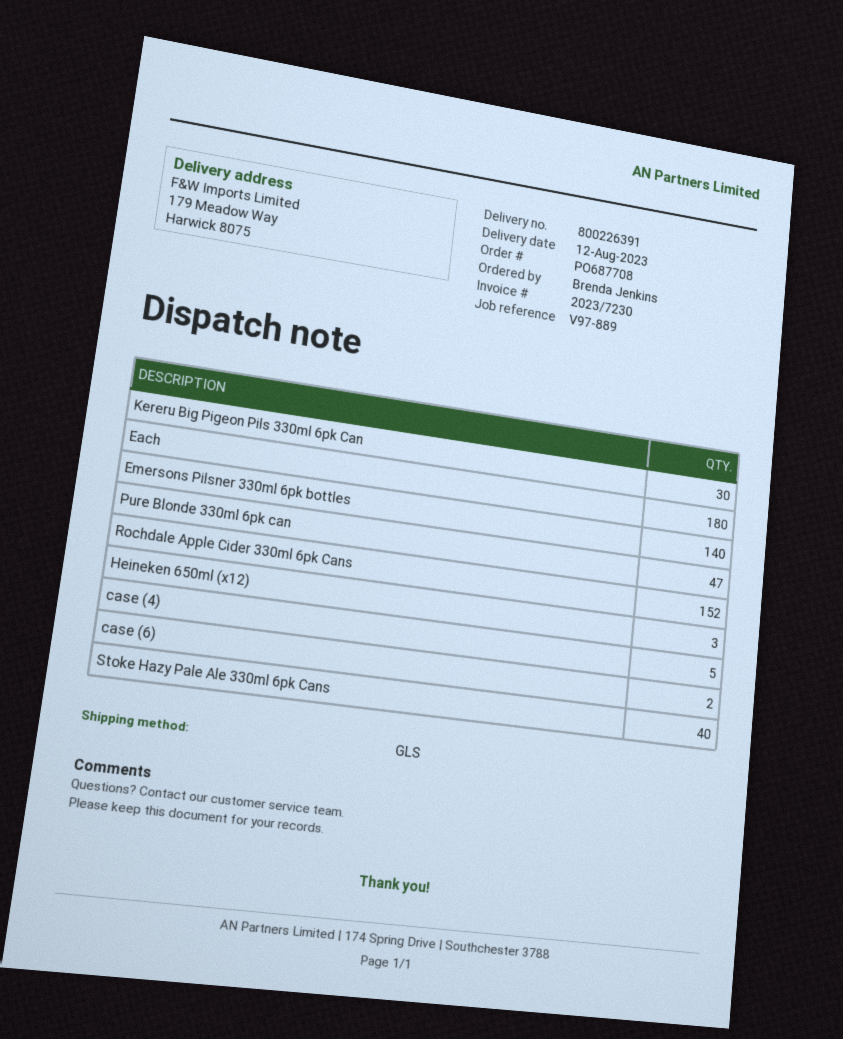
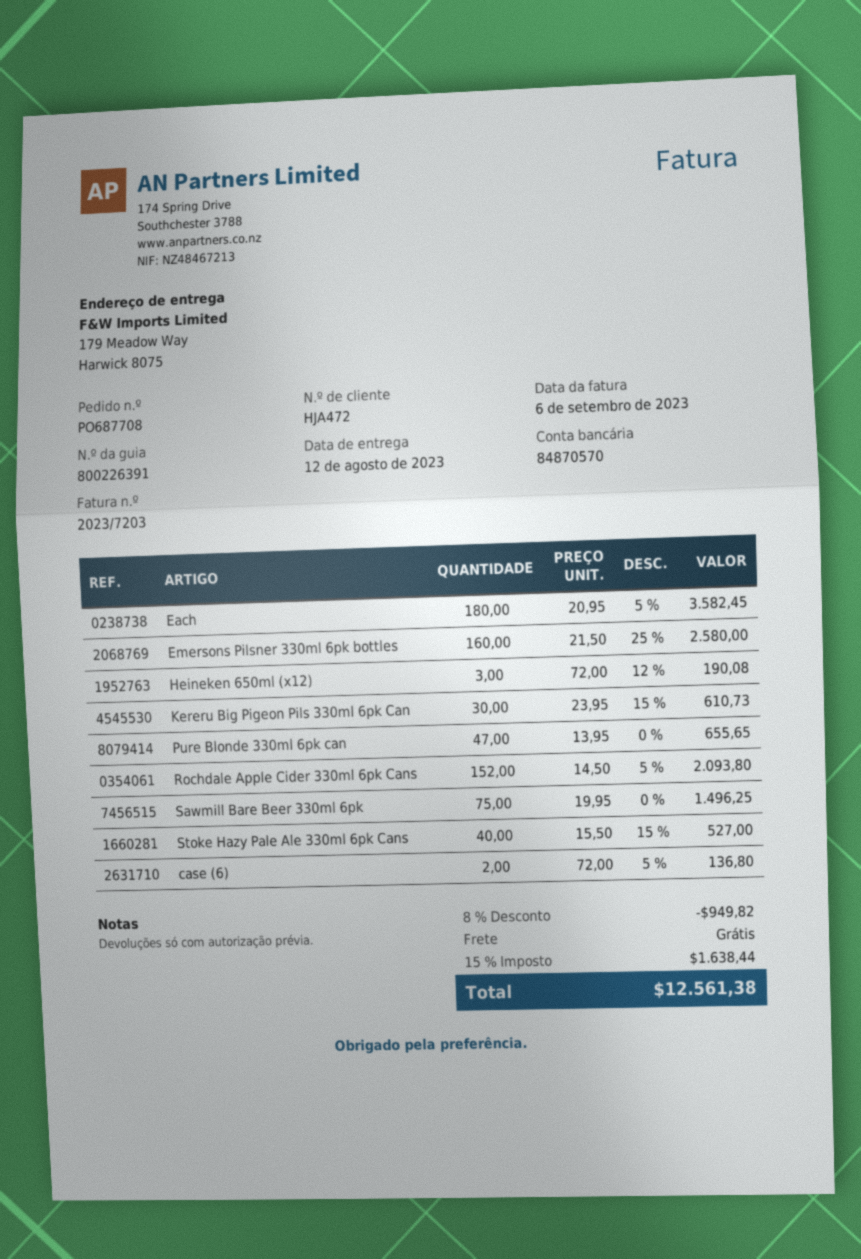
invoice number: 2023/7230 -> 2023/7203
Emersons Pilsner 330ml 6pk bottles: 140 -> 160
case (4): 5 -> none
Sawmill Bare Beer 330ml 6pk: none -> 75

